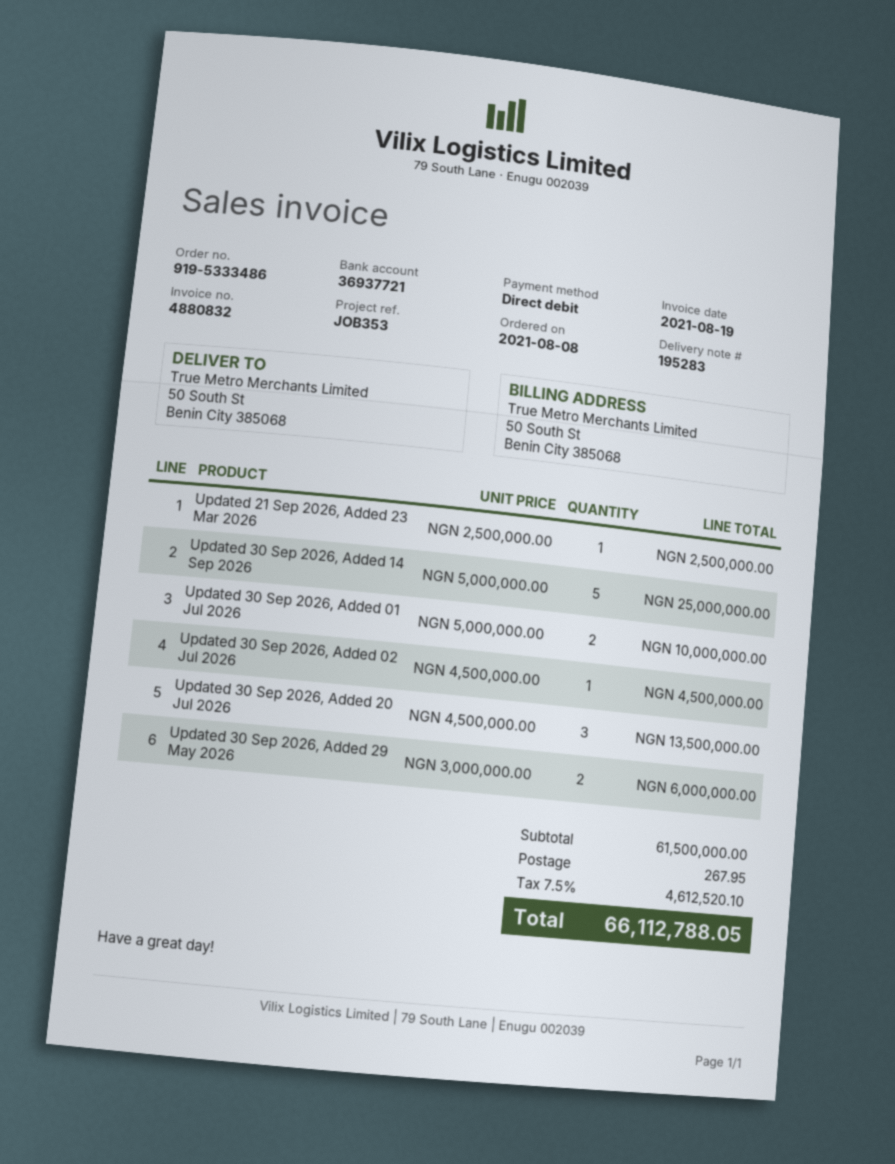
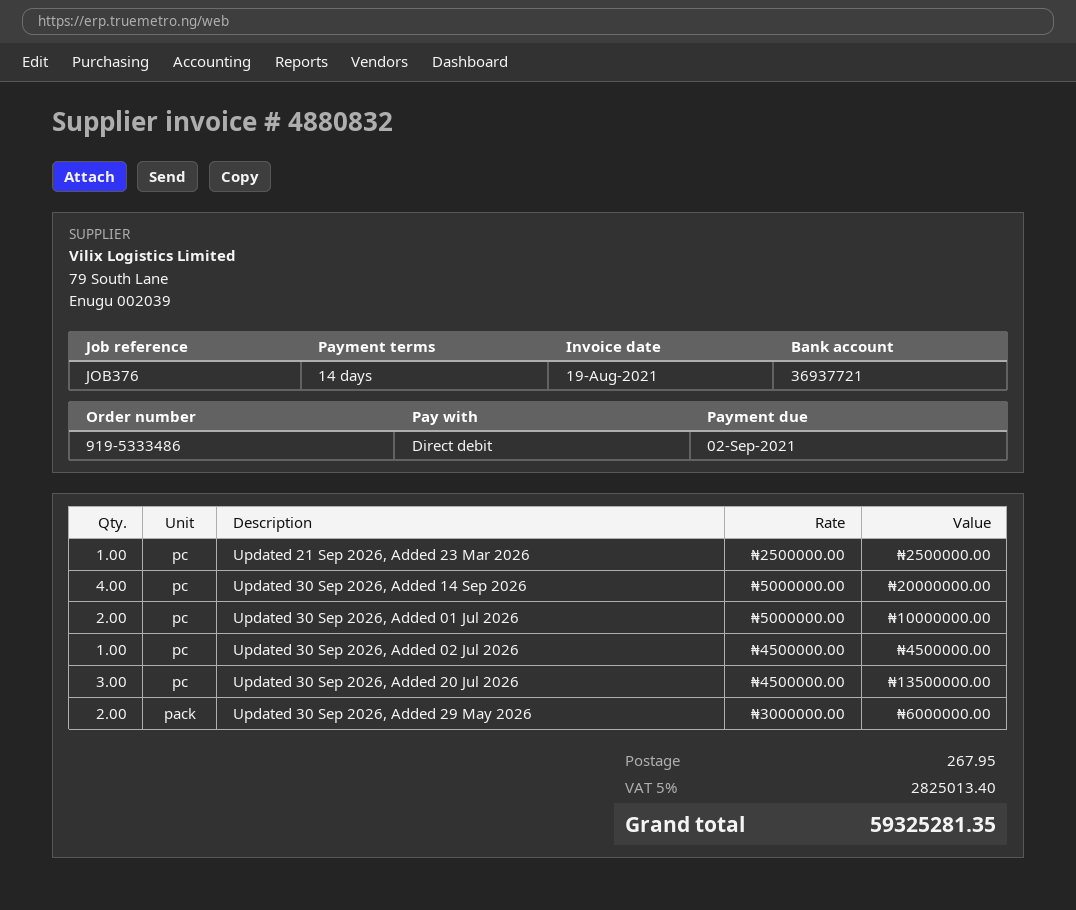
reference: JOB353 -> JOB376
Updated 30 Sep 2026, Added 14 Sep 2026: 5 x 5000000.00 = 25000000.00 -> 4 x 5000000.00 = 20000000.00
tax: 7.5% = 4612520.10 -> 5% = 2825013.40
total: 66112788.05 -> 59325281.35

